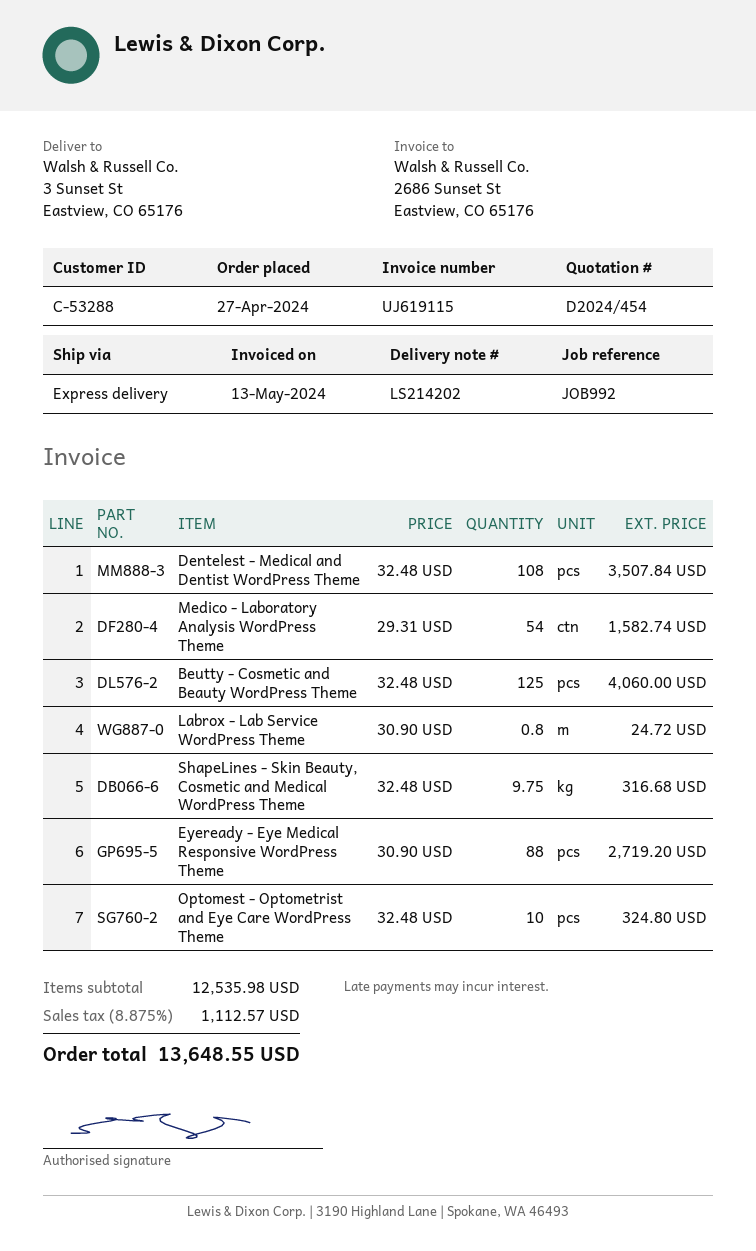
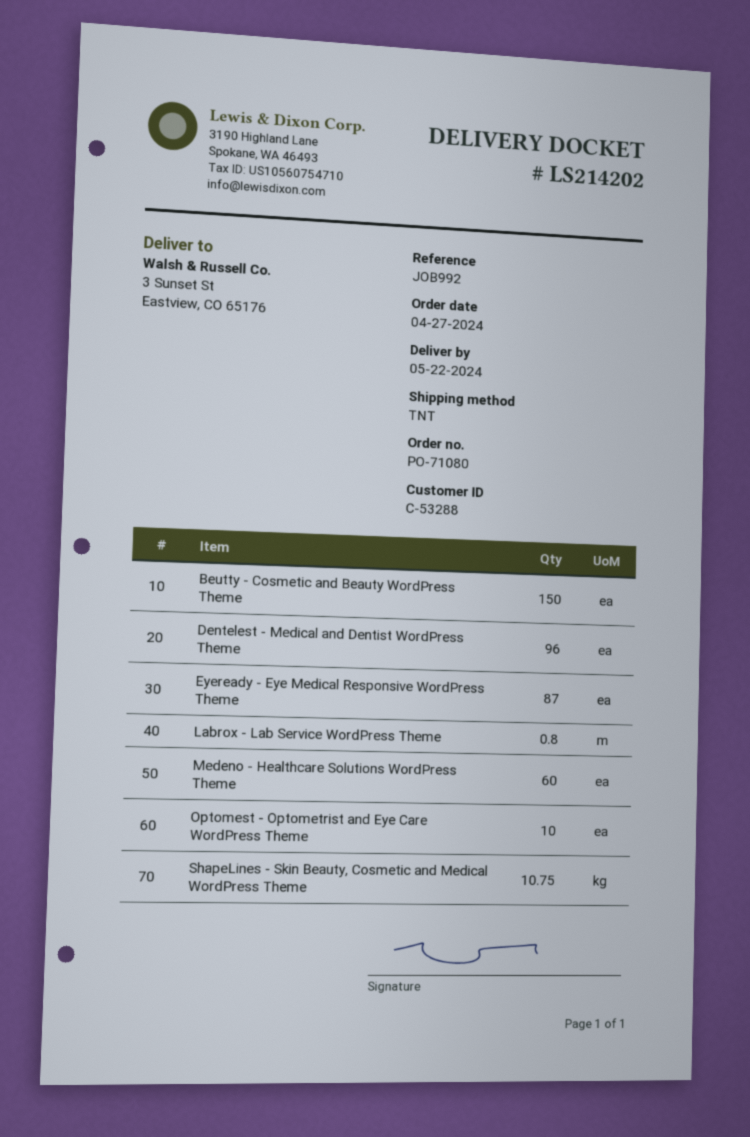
shipping method: express -> TNT
Dentelest - Medical and Dentist WordPress Theme: 108 -> 96
Medico - Laboratory Analysis WordPress Theme: 54 -> none
Beutty - Cosmetic and Beauty WordPress Theme: 125 -> 150
ShapeLines - Skin Beauty, Cosmetic and Medical WordPress Theme: 9.75 -> 10.75
Eyeready - Eye Medical Responsive WordPress Theme: 88 -> 87
Medeno - Healthcare Solutions WordPress Theme: none -> 60

